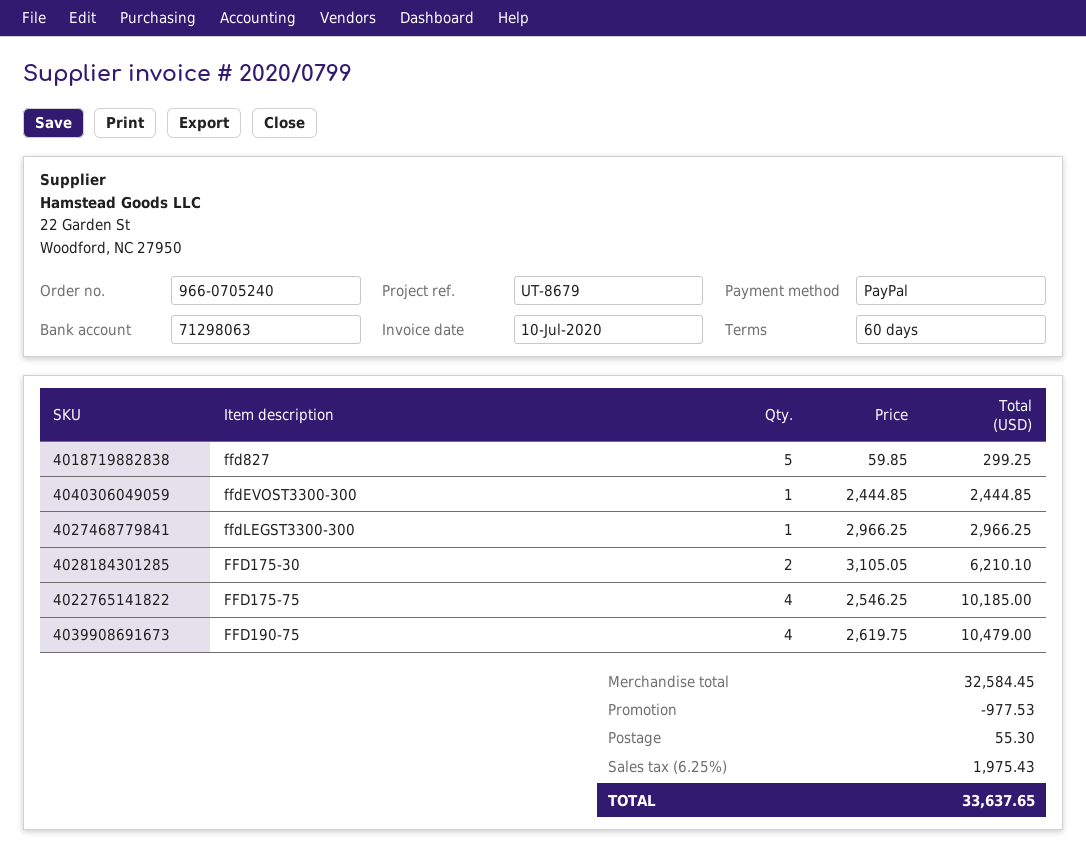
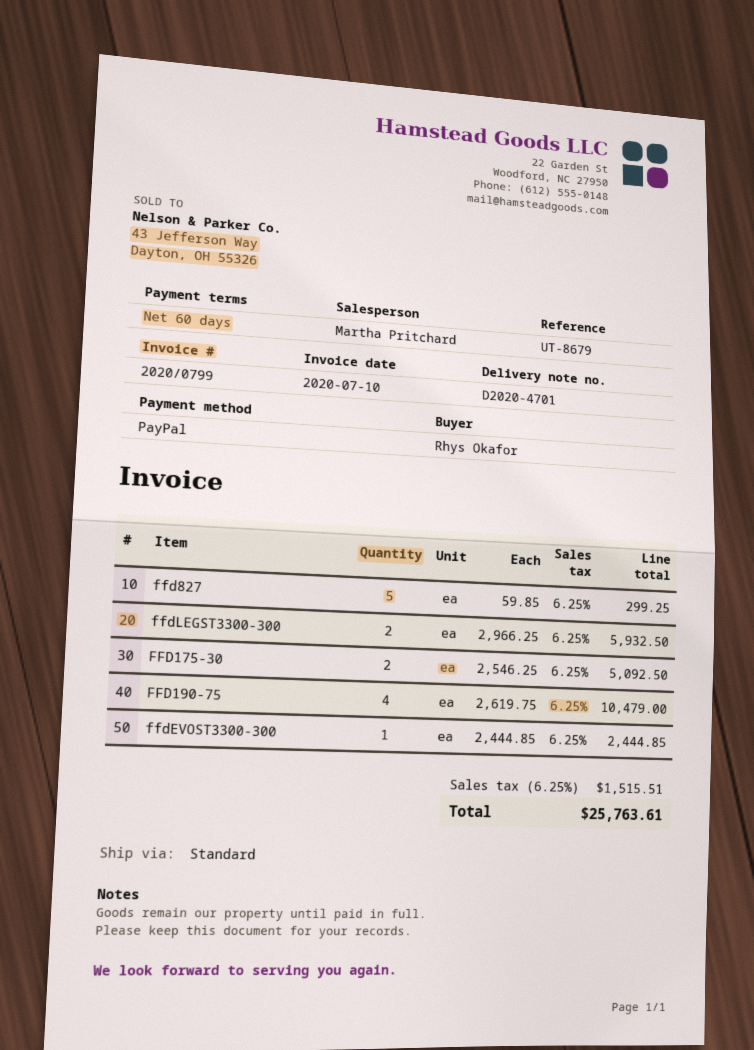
ffdLEGST3300-300: 1 x 2966.25 = 2966.25 -> 2 x 2966.25 = 5932.50
FFD175-30: 2 x 3105.05 = 6210.10 -> 2 x 2546.25 = 5092.50
FFD175-75: 4 x 2546.25 = 10185.00 -> none
discount: 977.53 -> none
shipping: 55.30 -> none
tax: 6.25% = 1975.43 -> 6.25% = 1515.51
total: 33637.65 -> 25763.61

